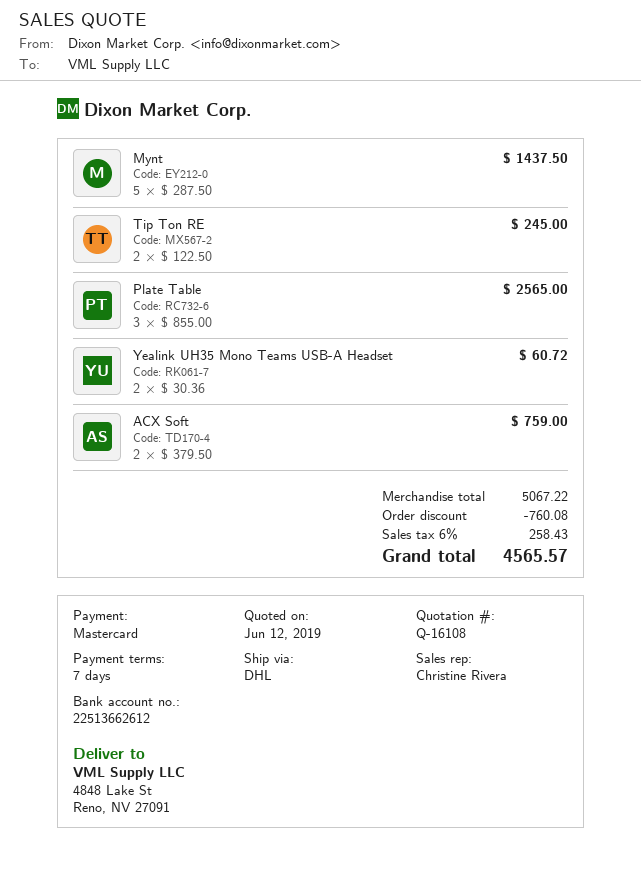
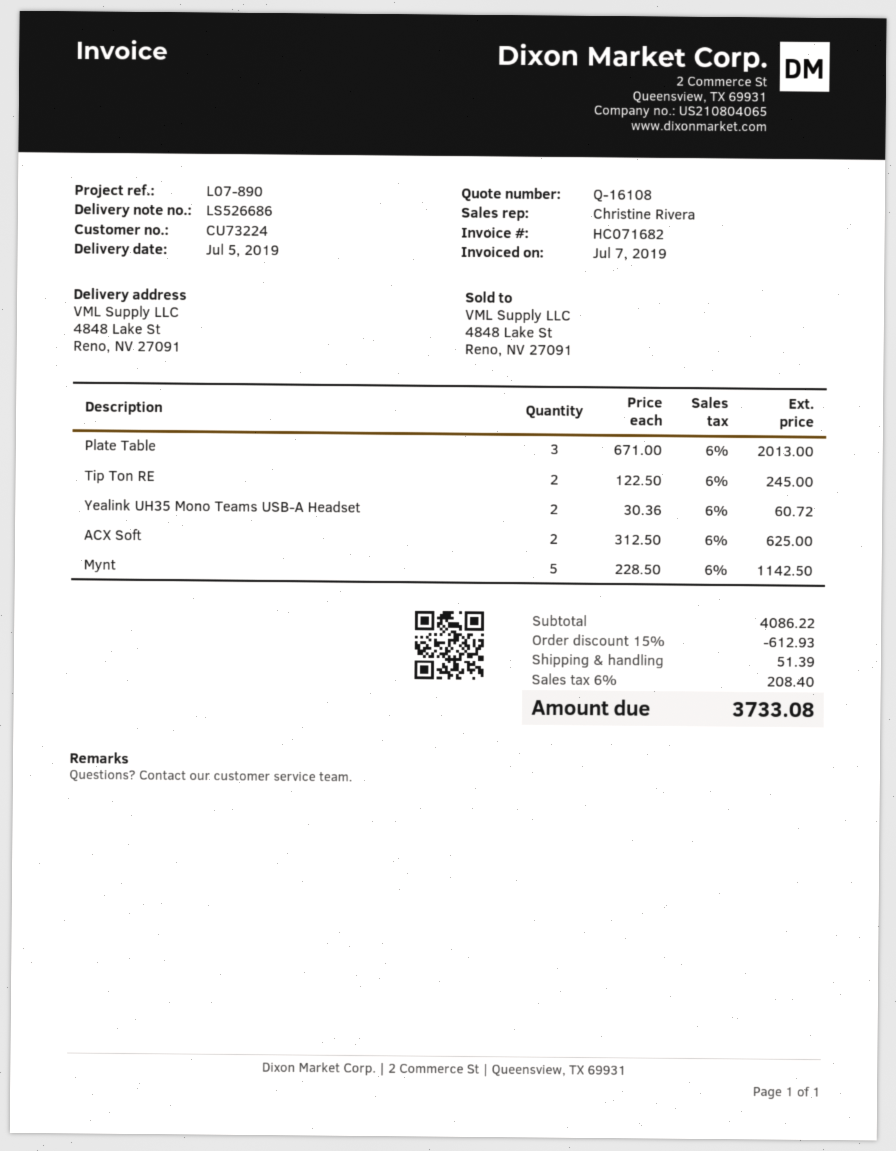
Mynt: 5 x 287.50 = 1437.50 -> 5 x 228.50 = 1142.50
Plate Table: 3 x 855.00 = 2565.00 -> 3 x 671.00 = 2013.00
ACX Soft: 2 x 379.50 = 759.00 -> 2 x 312.50 = 625.00
subtotal: 5067.22 -> 4086.22
discount: 760.08 -> 612.93
shipping: none -> 51.39
tax: 6% = 258.43 -> 6% = 208.40
total: 4565.57 -> 3733.08

